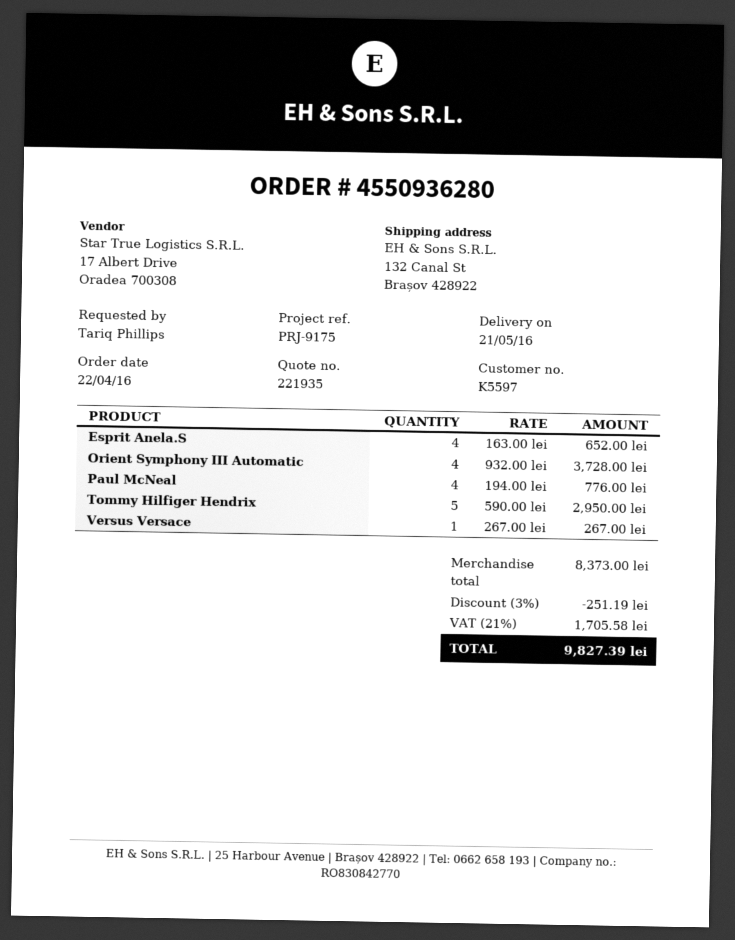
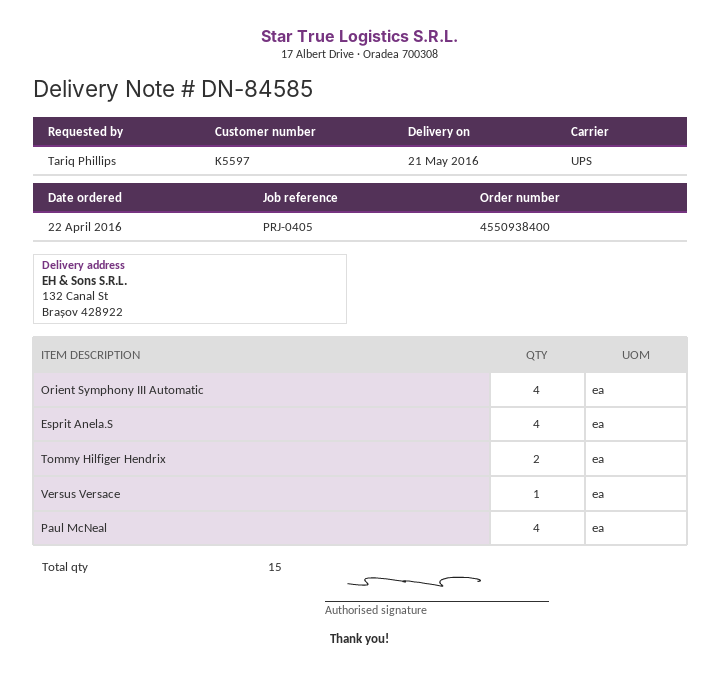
order number: 4550936280 -> 4550938400
reference: PRJ-9175 -> PRJ-0405
Tommy Hilfiger Hendrix: 5 -> 2

